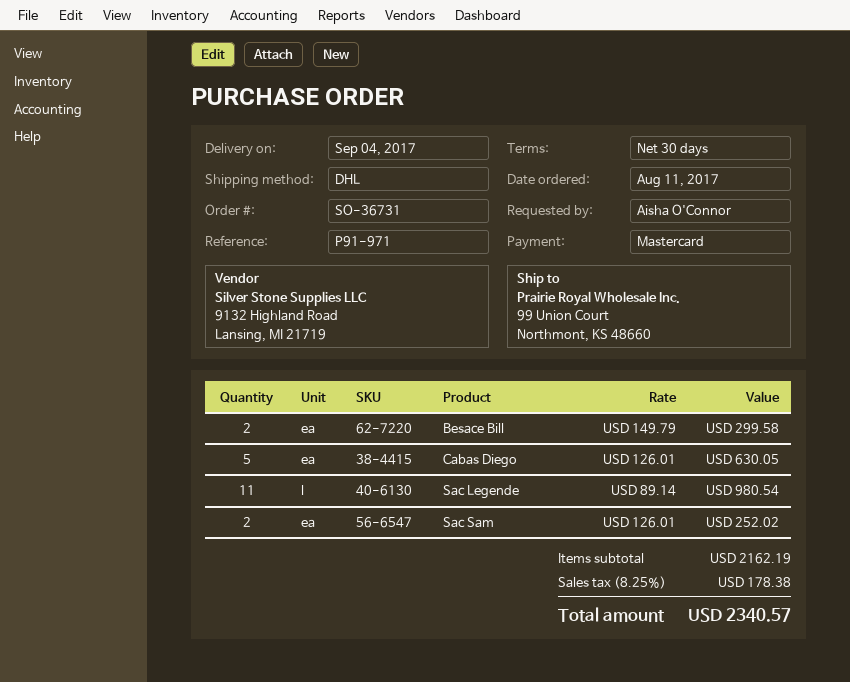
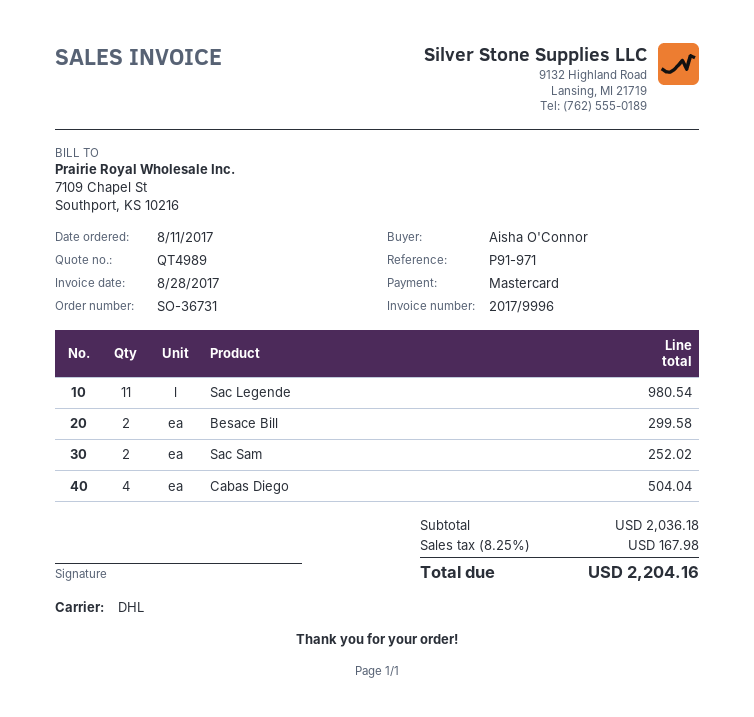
Cabas Diego: 5 for 630.05 -> 4 for 504.04
subtotal: 2162.19 -> 2036.18
tax: 8.25% = 178.38 -> 8.25% = 167.98
total: 2340.57 -> 2204.16

